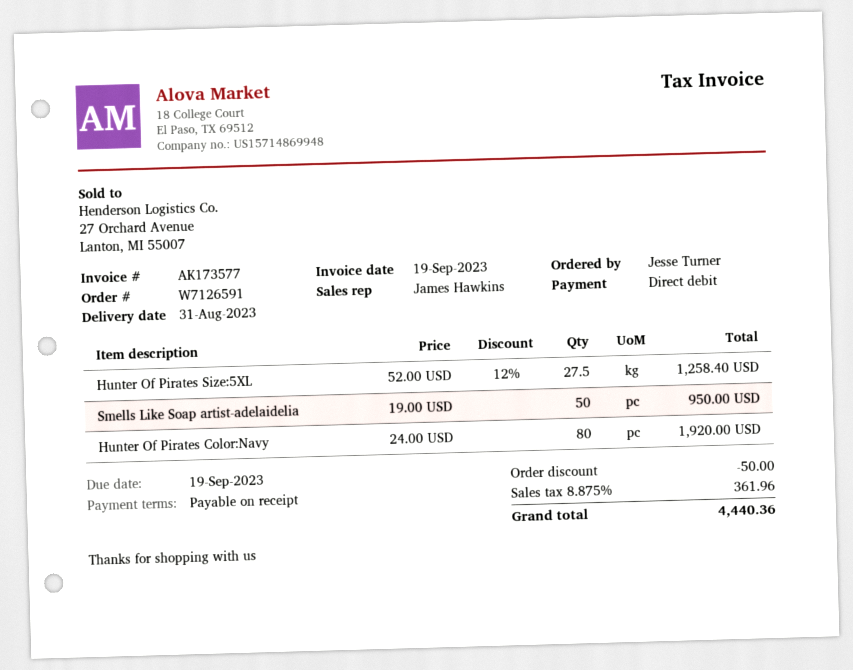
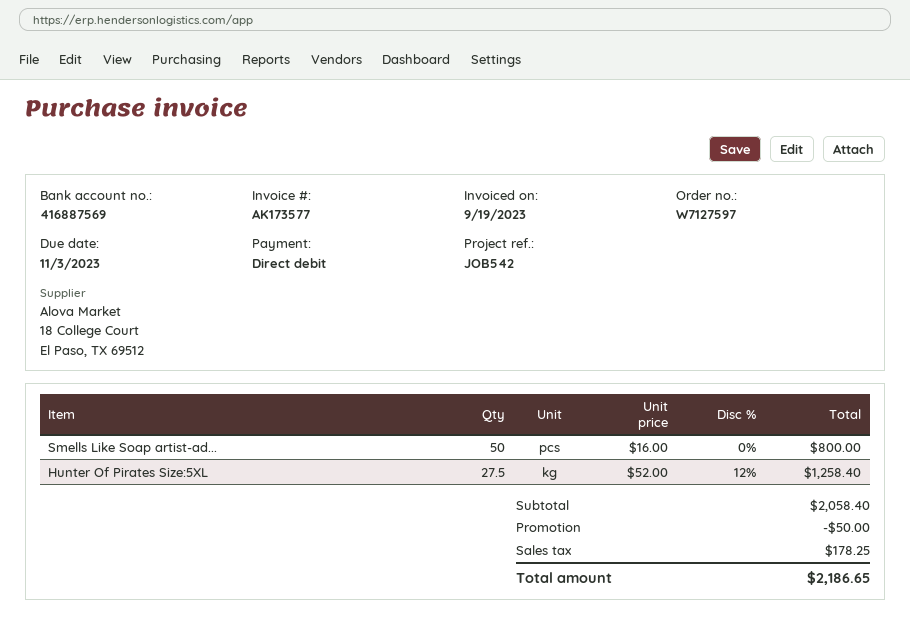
order number: W7126591 -> W7127597
due date: 2023-09-19 -> 2023-11-03
Smells Like Soap artist-adelaidelia: 50 x 19.00 = 950.00 -> 50 x 16.00 = 800.00
Hunter Of Pirates Color:Navy: 80 x 24.00 = 1920.00 -> none
tax: 361.96 -> 178.25
total: 4440.36 -> 2186.65

